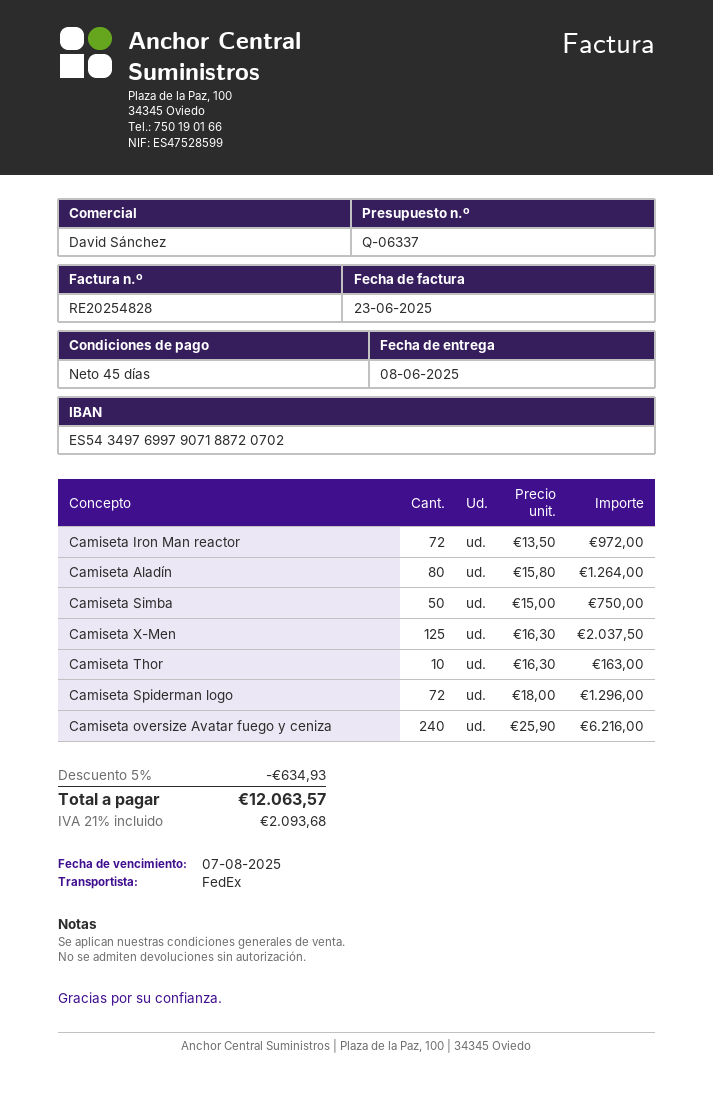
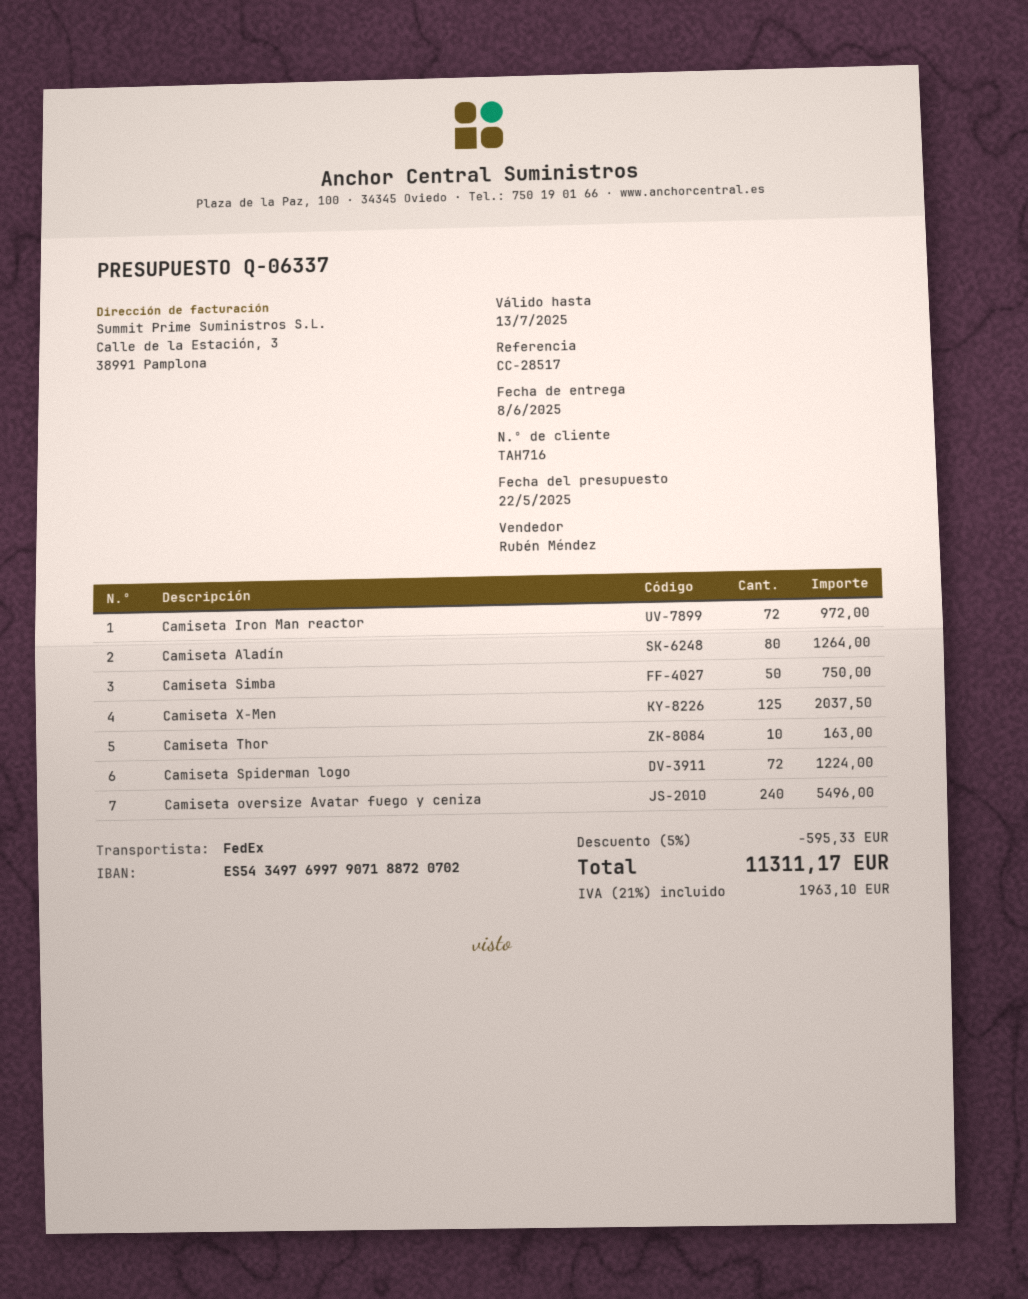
sales rep: David Sánchez -> Rubén Méndez
Camiseta Spiderman logo: 72 for 1296.00 -> 72 for 1224.00
Camiseta oversize Avatar fuego y ceniza: 240 for 6216.00 -> 240 for 5496.00
discount: 5% = 634.93 -> 5% = 595.33
tax: 21% = 2093.68 -> 21% = 1963.10
total: 12063.57 -> 11311.17

